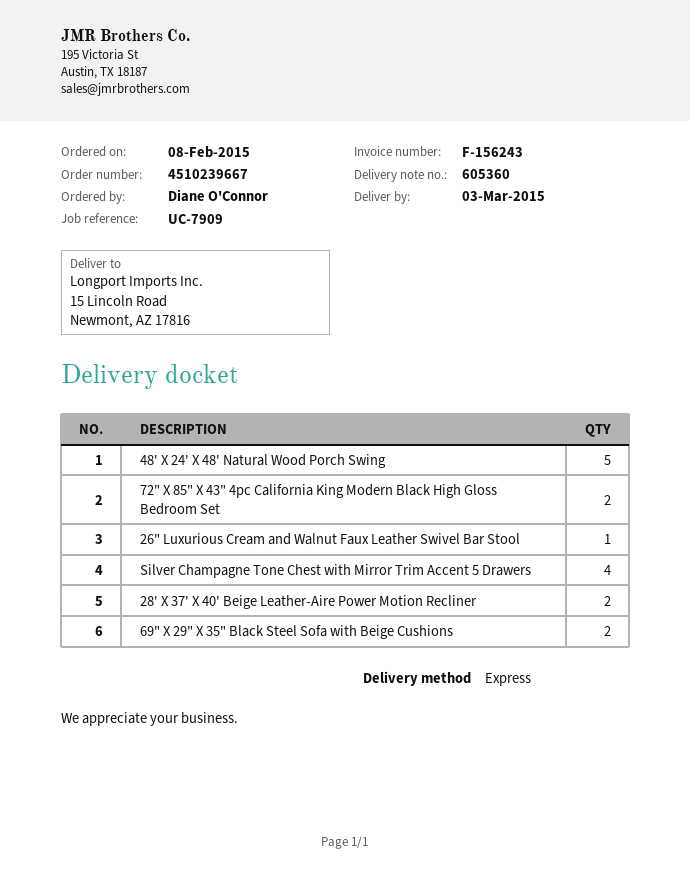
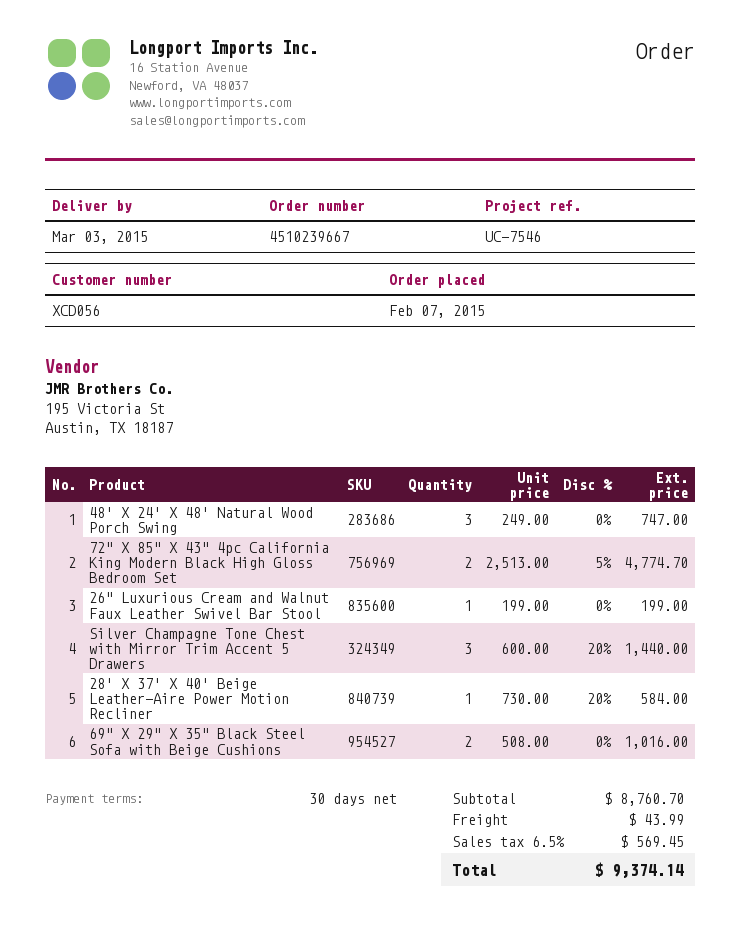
order date: 2015-02-08 -> 2015-02-07
reference: UC-7909 -> UC-7546
48' X 24' X 48' Natural Wood Porch Swing: 5 -> 3
Silver Champagne Tone Chest with Mirror Trim Accent 5 Drawers: 4 -> 3
28' X 37' X 40' Beige Leather-Aire Power Motion Recliner: 2 -> 1

